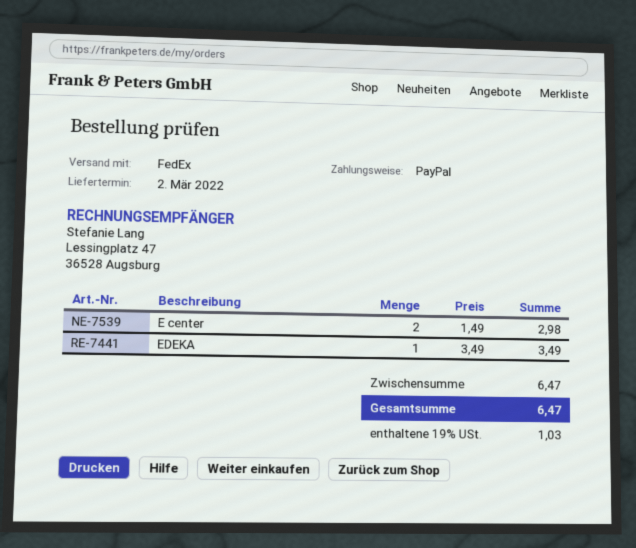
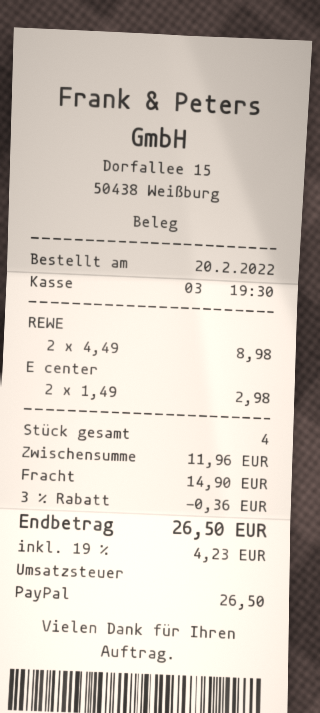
EDEKA: 1 x 3.49 = 3.49 -> none
REWE: none -> 2 x 4.49 = 8.98
subtotal: 6.47 -> 11.96
discount: none -> 3% = 0.36
shipping: none -> 14.90
tax: 19% = 1.03 -> 19% = 4.23
total: 6.47 -> 26.50

